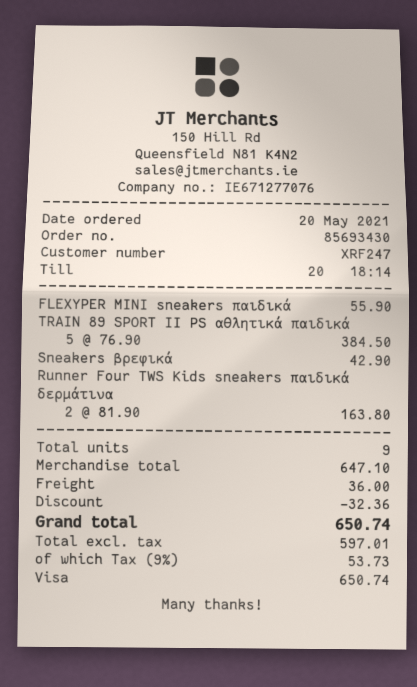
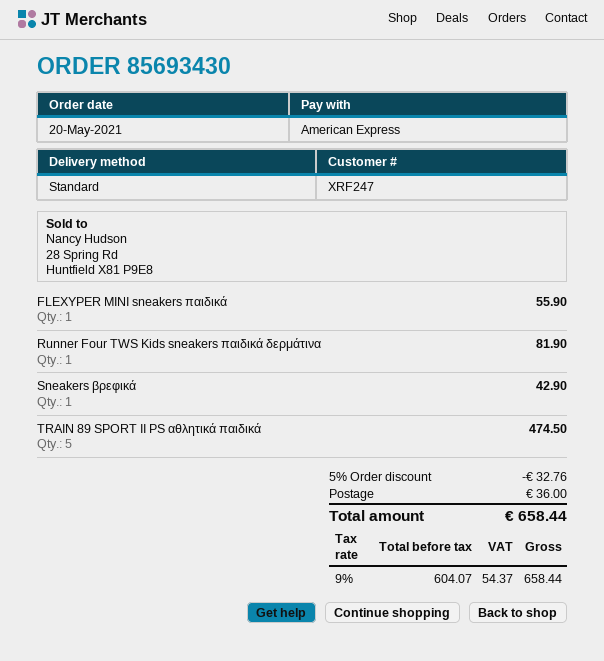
payment method: Visa -> American Express
TRAIN 89 SPORT II PS αθλητικά παιδικά: 5 for 384.50 -> 5 for 474.50
Runner Four TWS Kids sneakers παιδικά δερμάτινα: 2 for 163.80 -> 1 for 81.90
discount: 32.36 -> 32.76
net: 597.01 -> 604.07
tax: 9% = 53.73 -> 9% = 54.37
total: 650.74 -> 658.44

